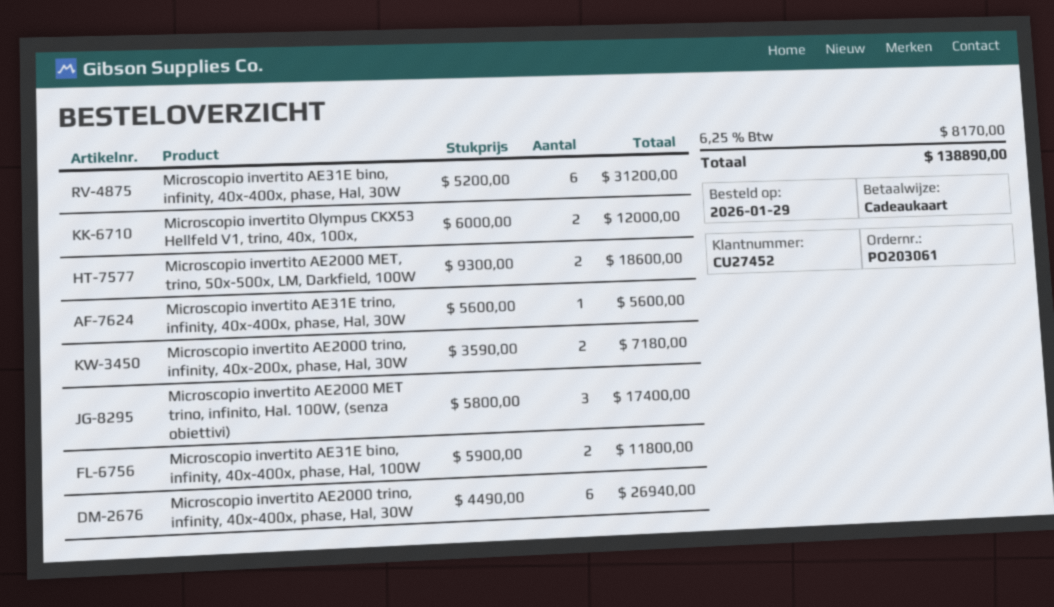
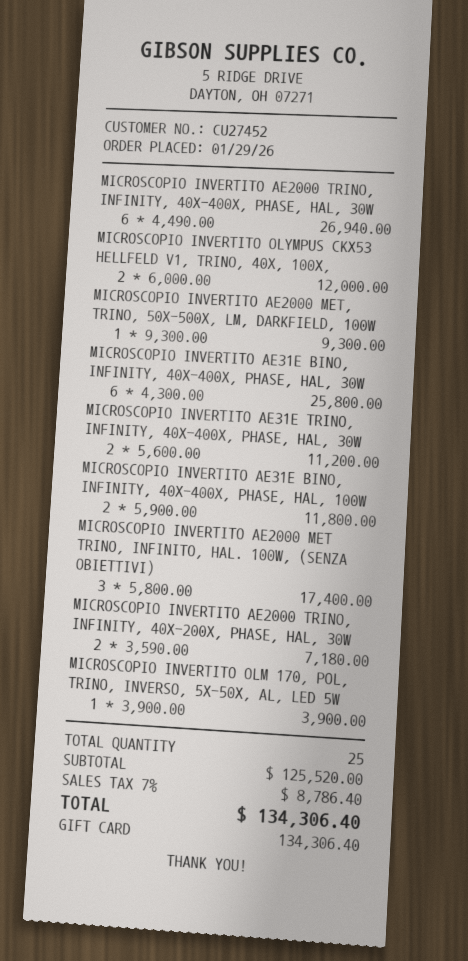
Microscopio invertito AE31E bino, infinity, 40x-400x, phase, Hal, 30W: 6 x 5200.00 = 31200.00 -> 6 x 4300.00 = 25800.00
Microscopio invertito AE2000 MET, trino, 50x-500x, LM, Darkfield, 100W: 2 x 9300.00 = 18600.00 -> 1 x 9300.00 = 9300.00
Microscopio invertito AE31E trino, infinity, 40x-400x, phase, Hal, 30W: 1 x 5600.00 = 5600.00 -> 2 x 5600.00 = 11200.00
MICROSCOPIO INVERTITO OLM 170, POL, TRINO, INVERSO, 5X-50X, AL, LED 5W: none -> 1 x 3900.00 = 3900.00
tax: 6.25% = 8170.00 -> 7% = 8786.40
total: 138890.00 -> 134306.40

